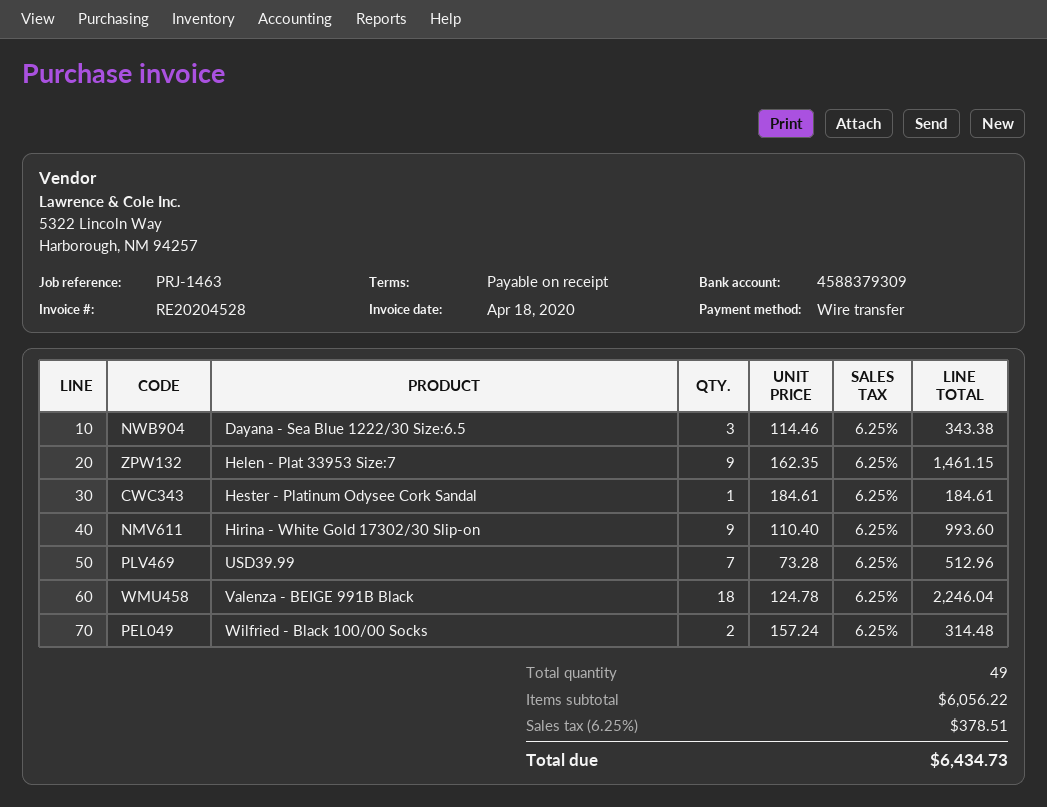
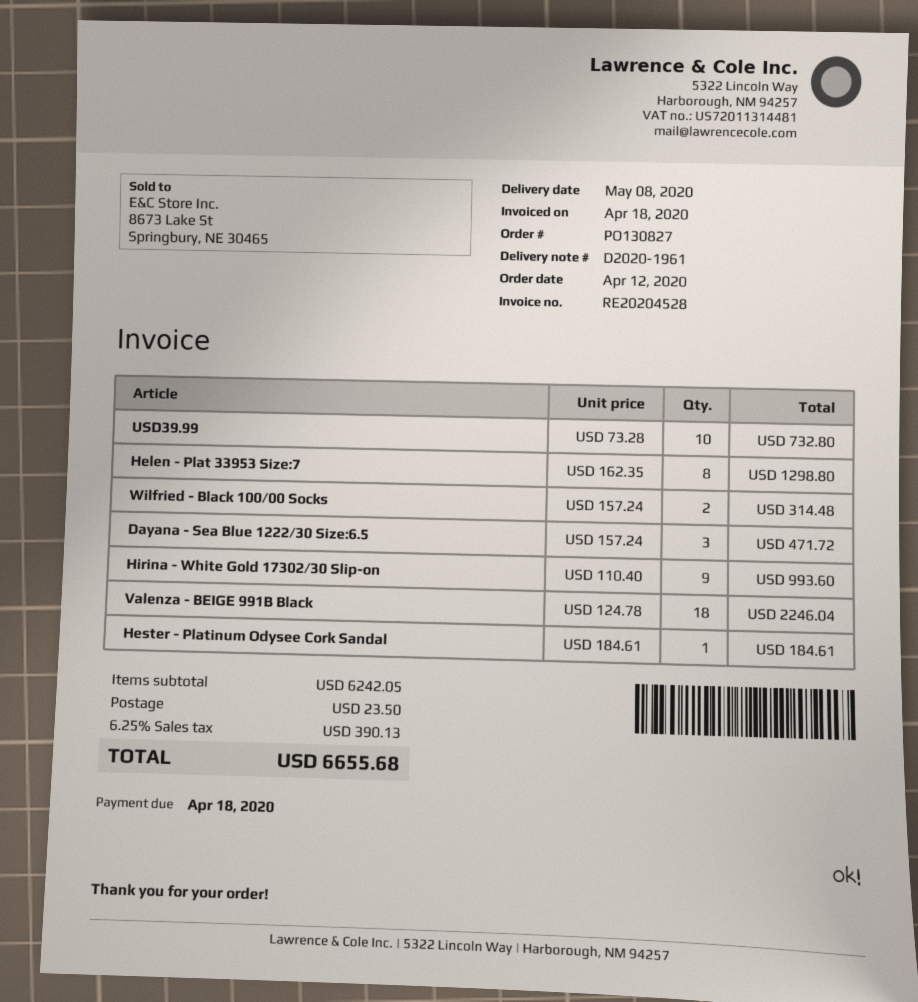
Dayana - Sea Blue 1222/30 Size:6.5: 3 x 114.46 = 343.38 -> 3 x 157.24 = 471.72
Helen - Plat 33953 Size:7: 9 x 162.35 = 1461.15 -> 8 x 162.35 = 1298.80
USD39.99: 7 x 73.28 = 512.96 -> 10 x 73.28 = 732.80
subtotal: 6056.22 -> 6242.05
shipping: none -> 23.50
tax: 6.25% = 378.51 -> 6.25% = 390.13
total: 6434.73 -> 6655.68

